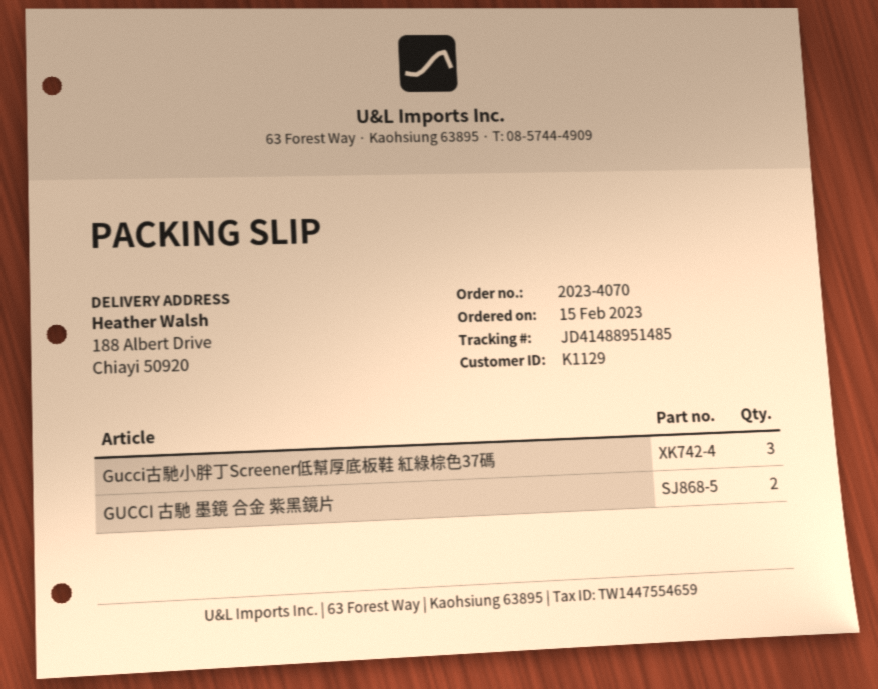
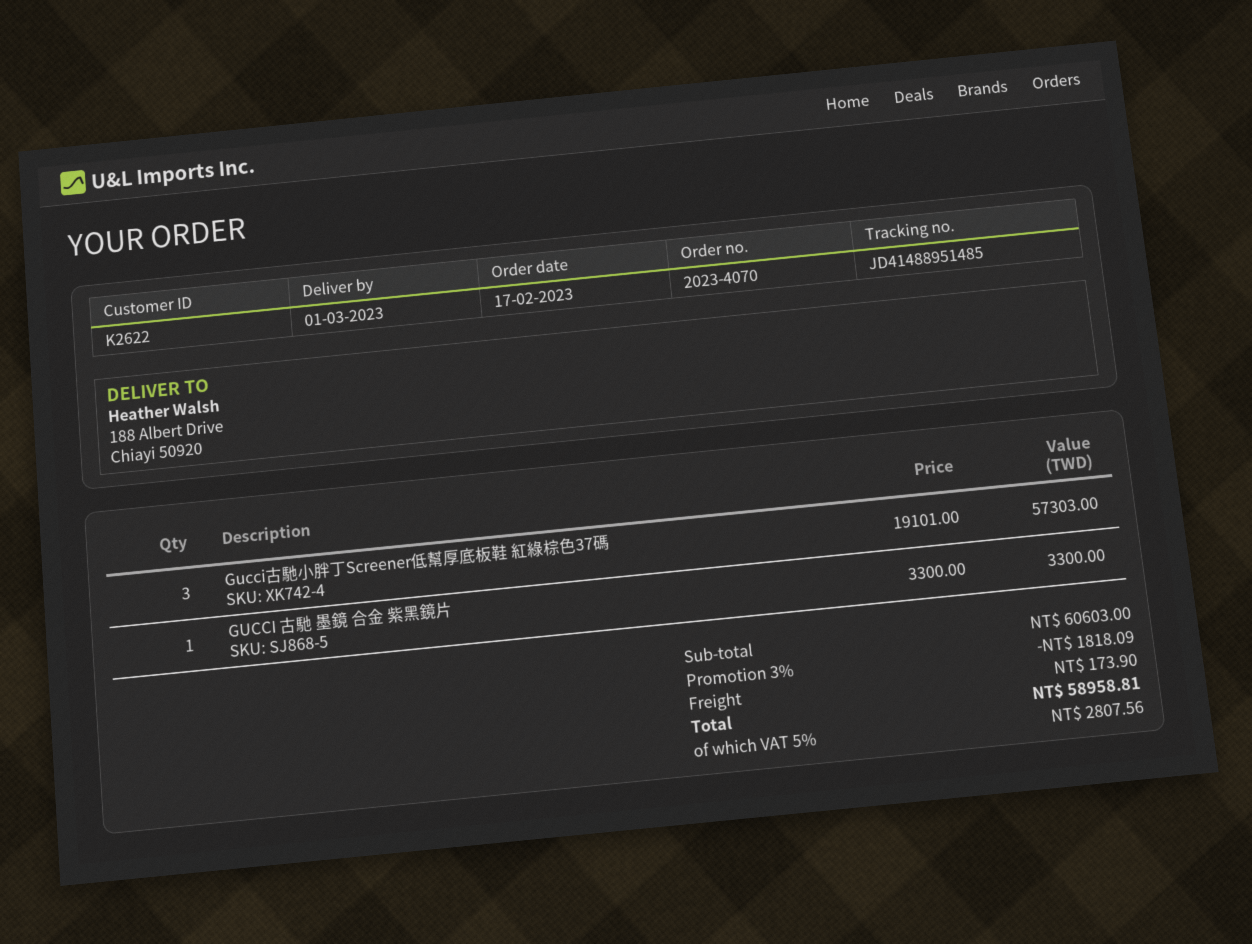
order date: 2023-02-15 -> 2023-02-17
customer number: K1129 -> K2622
GUCCI 古馳 墨鏡 合金 紫黑鏡片: 2 -> 1

